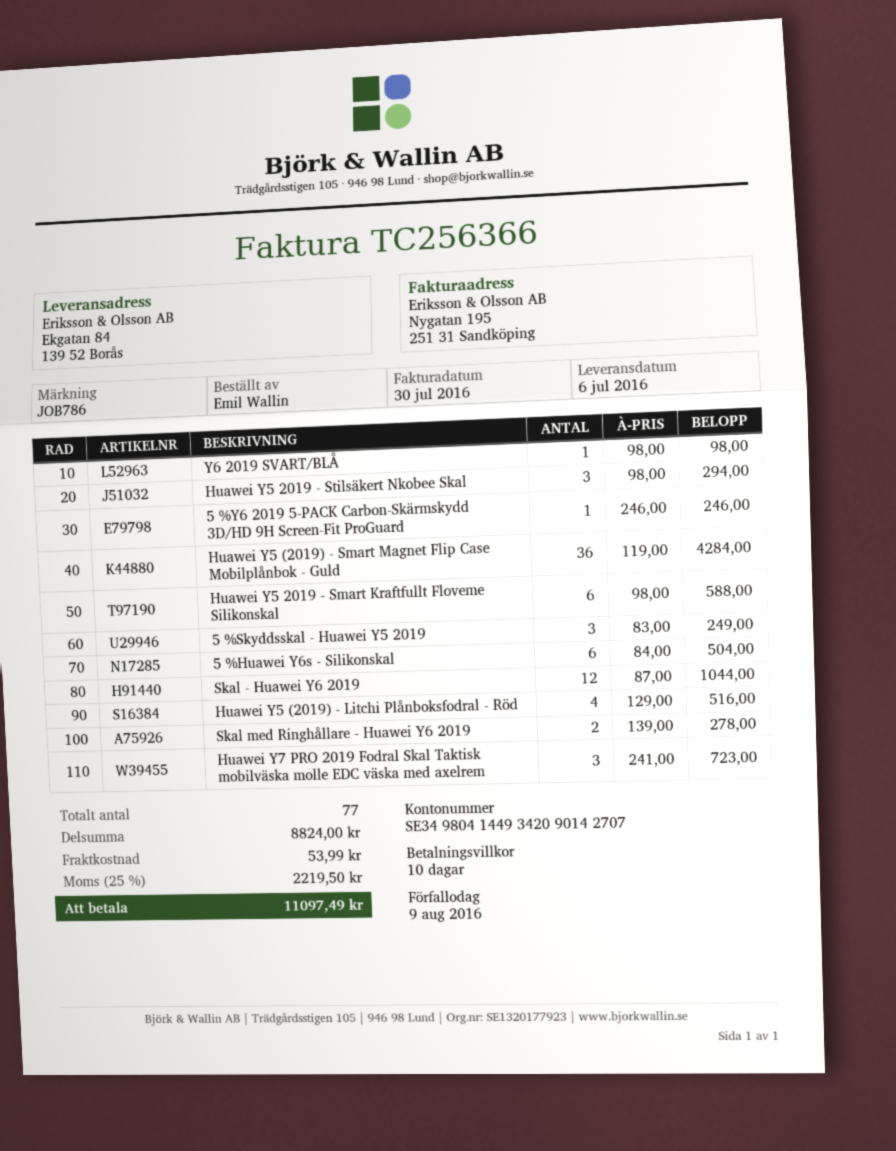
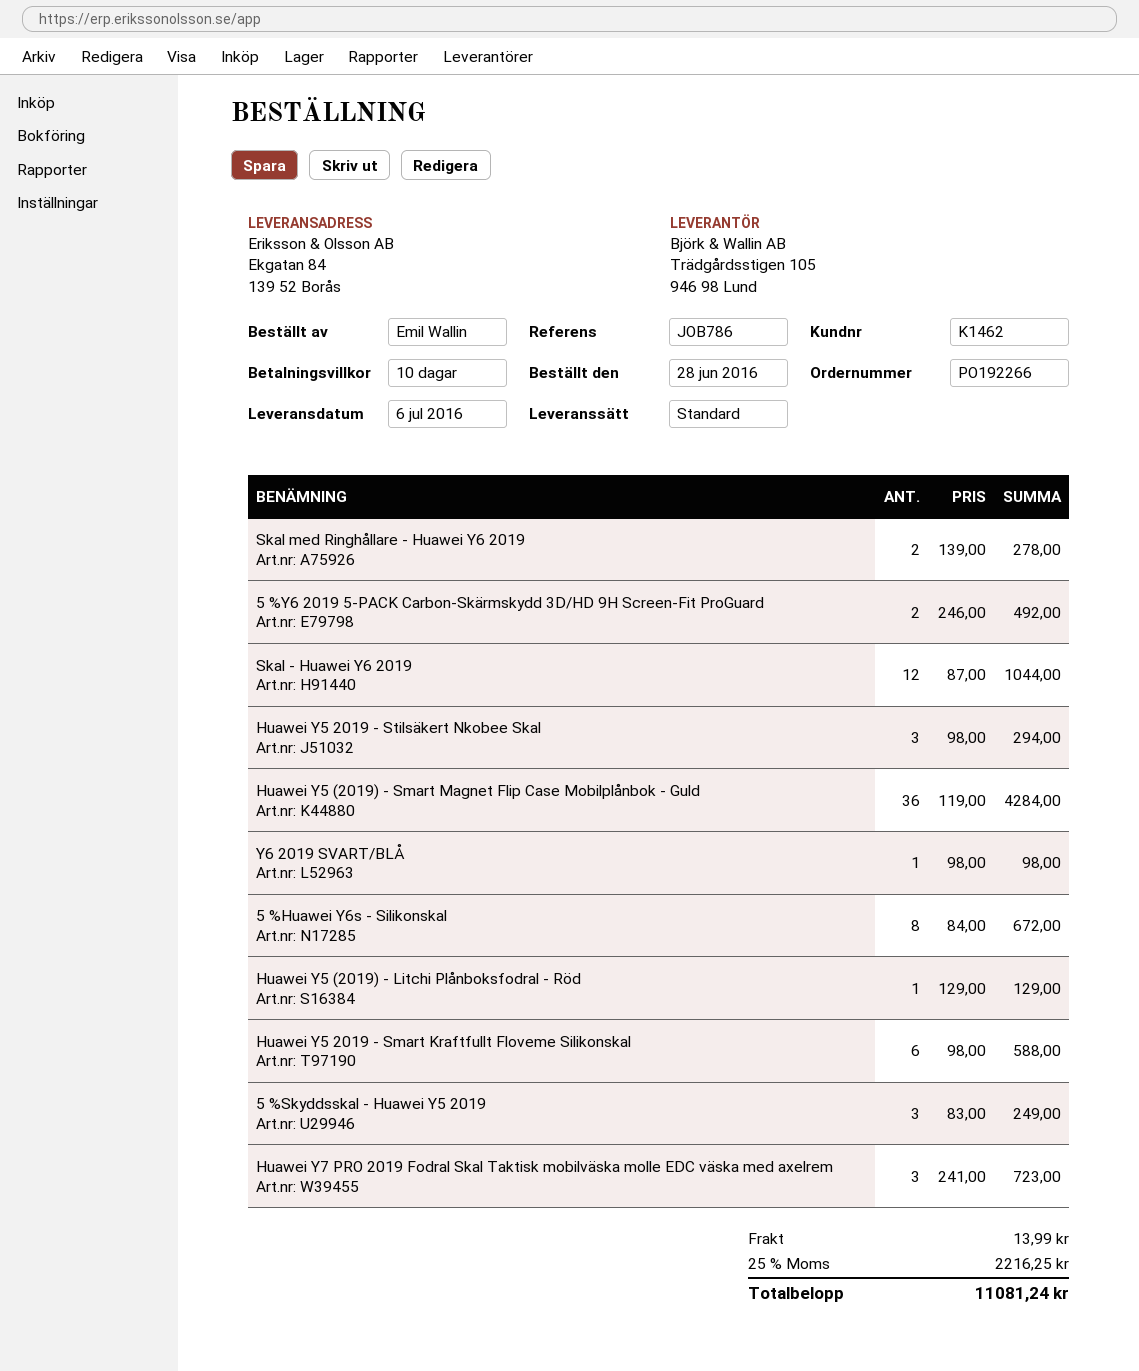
5 %Y6 2019 5-PACK Carbon-Skärmskydd 3D/HD 9H Screen-Fit ProGuard: 1 x 246.00 = 246.00 -> 2 x 246.00 = 492.00
5 %Huawei Y6s - Silikonskal: 6 x 84.00 = 504.00 -> 8 x 84.00 = 672.00
Huawei Y5 (2019) - Litchi Plånboksfodral - Röd: 4 x 129.00 = 516.00 -> 1 x 129.00 = 129.00
shipping: 53.99 -> 13.99
tax: 25% = 2219.50 -> 25% = 2216.25
total: 11097.49 -> 11081.24

